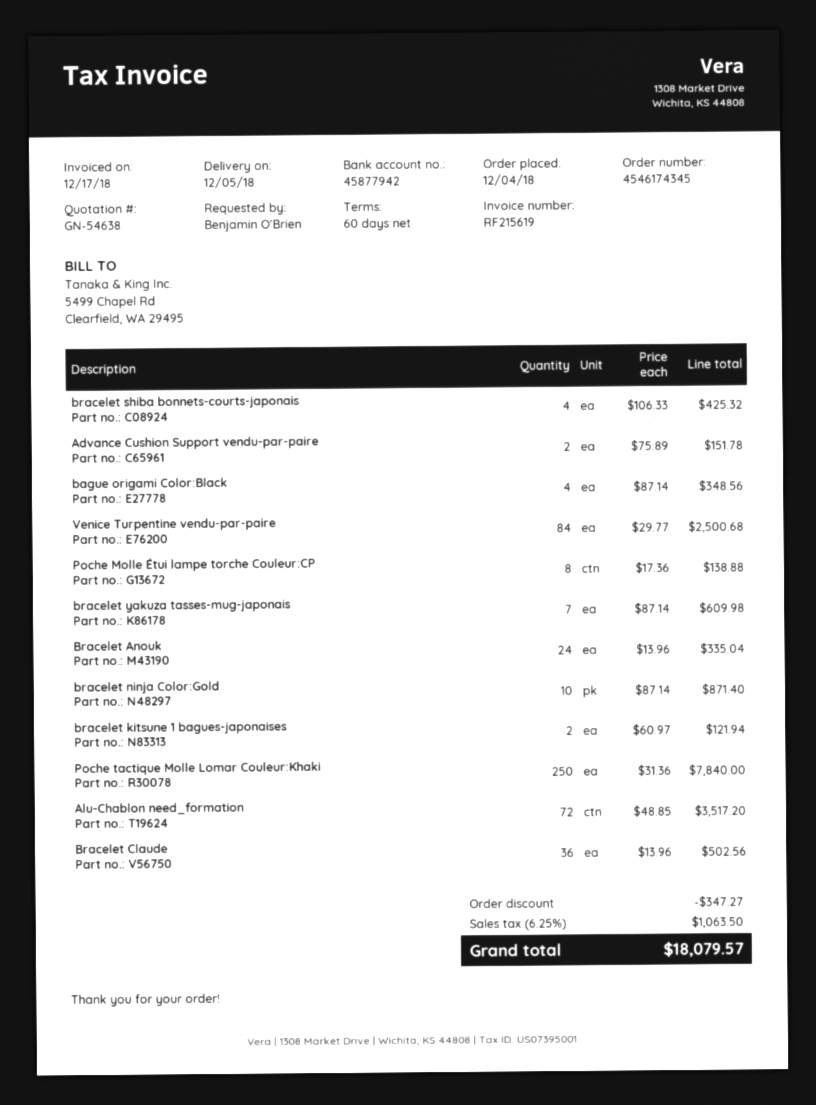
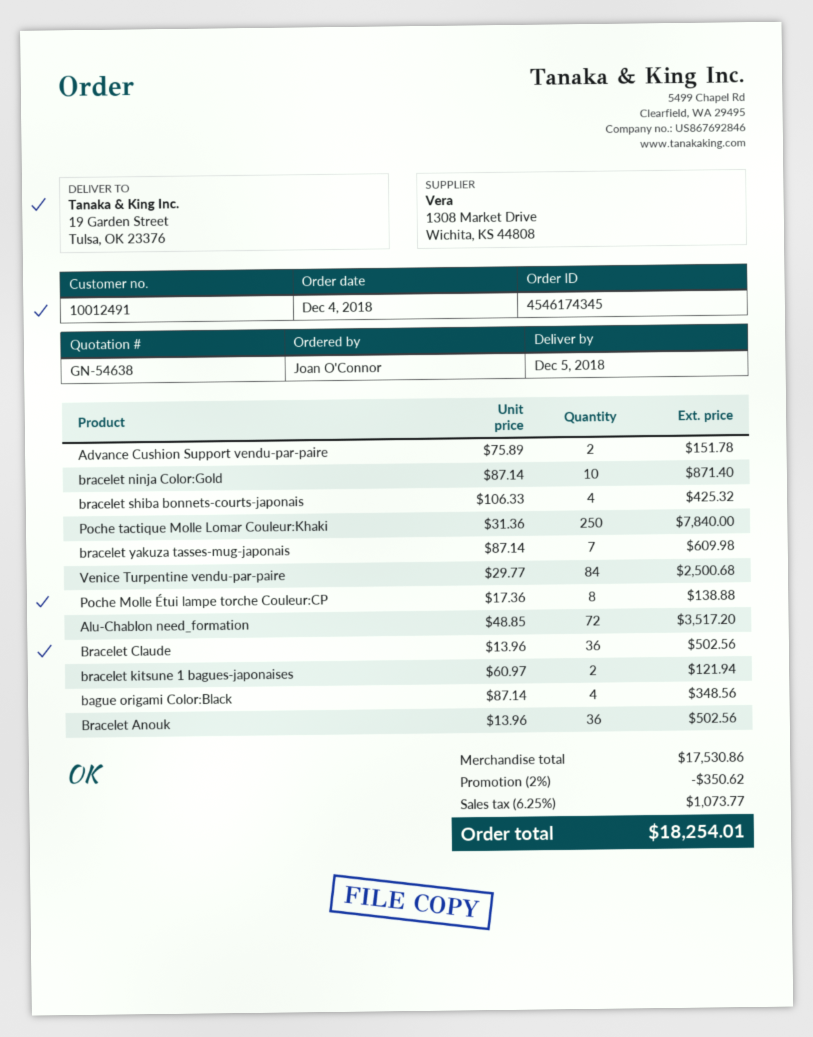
ordered by: Benjamin O'Brien -> Joan O'Connor
Bracelet Anouk: 24 x 13.96 = 335.04 -> 36 x 13.96 = 502.56
discount: 347.27 -> 350.62
tax: 6.25% = 1063.50 -> 6.25% = 1073.77
total: 18079.57 -> 18254.01

